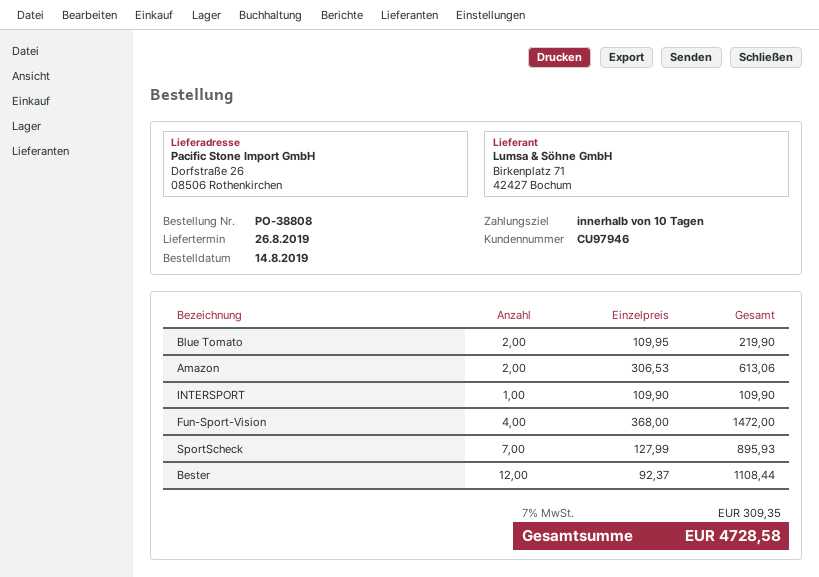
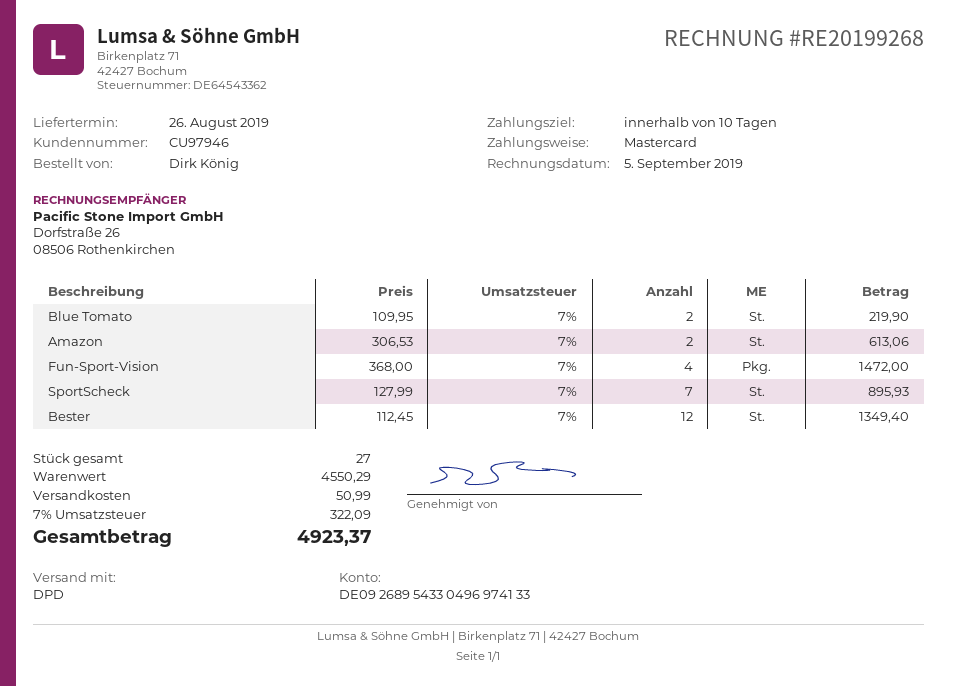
INTERSPORT: 1 x 109.90 = 109.90 -> none
Bester: 12 x 92.37 = 1108.44 -> 12 x 112.45 = 1349.40
shipping: none -> 50.99
tax: 7% = 309.35 -> 7% = 322.09
total: 4728.58 -> 4923.37

